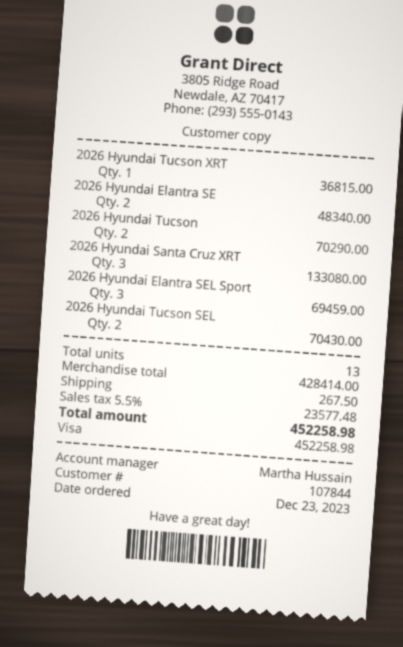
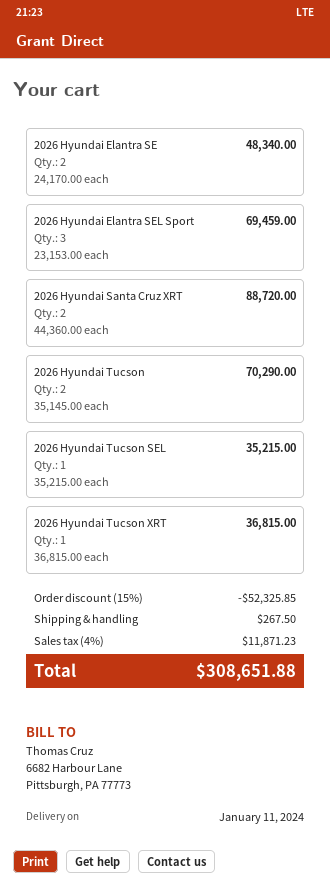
2026 Hyundai Santa Cruz XRT: 3 for 133080.00 -> 2 for 88720.00
2026 Hyundai Tucson SEL: 2 for 70430.00 -> 1 for 35215.00
discount: none -> 15% = 52325.85
tax: 5.5% = 23577.48 -> 4% = 11871.23
total: 452258.98 -> 308651.88

